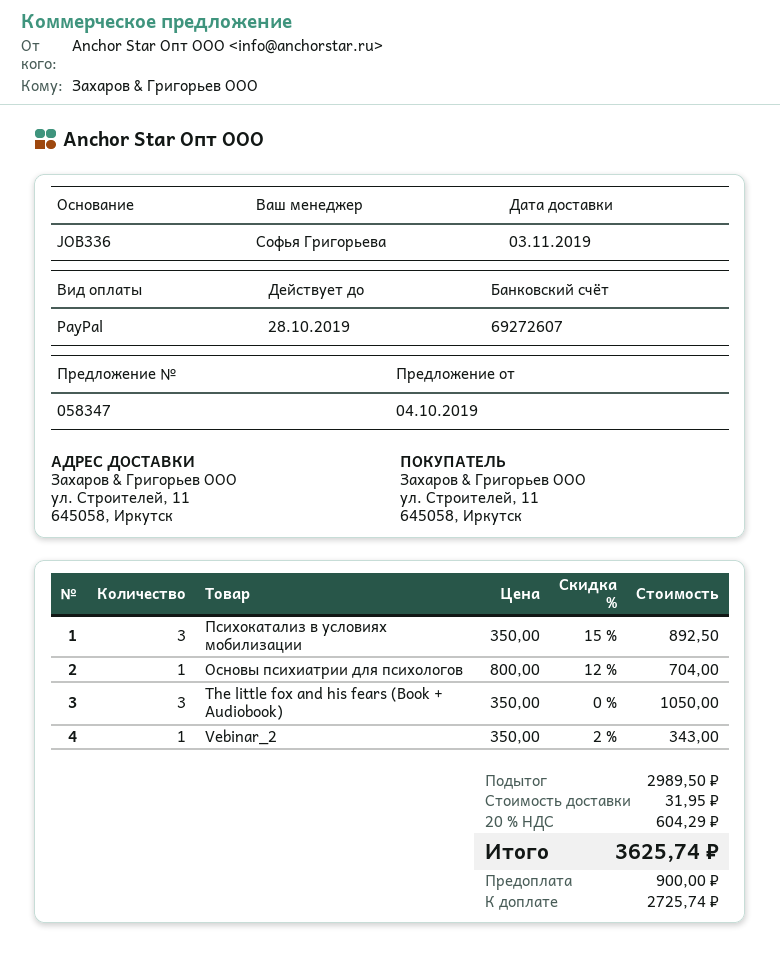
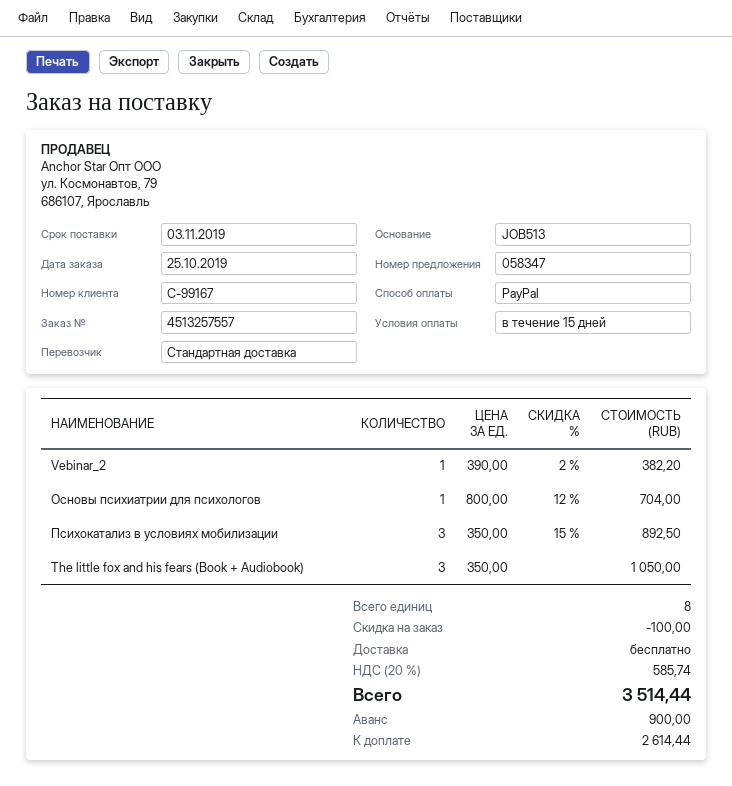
reference: JOB336 -> JOB513
Vebinar_2: 1 x 350.00 - 2% = 343.00 -> 1 x 390.00 - 2% = 382.20
discount: none -> 100.00
shipping: 31.95 -> 0.00
tax: 20% = 604.29 -> 20% = 585.74
total: 3625.74 -> 3514.44
balance: 2725.74 -> 2614.44

